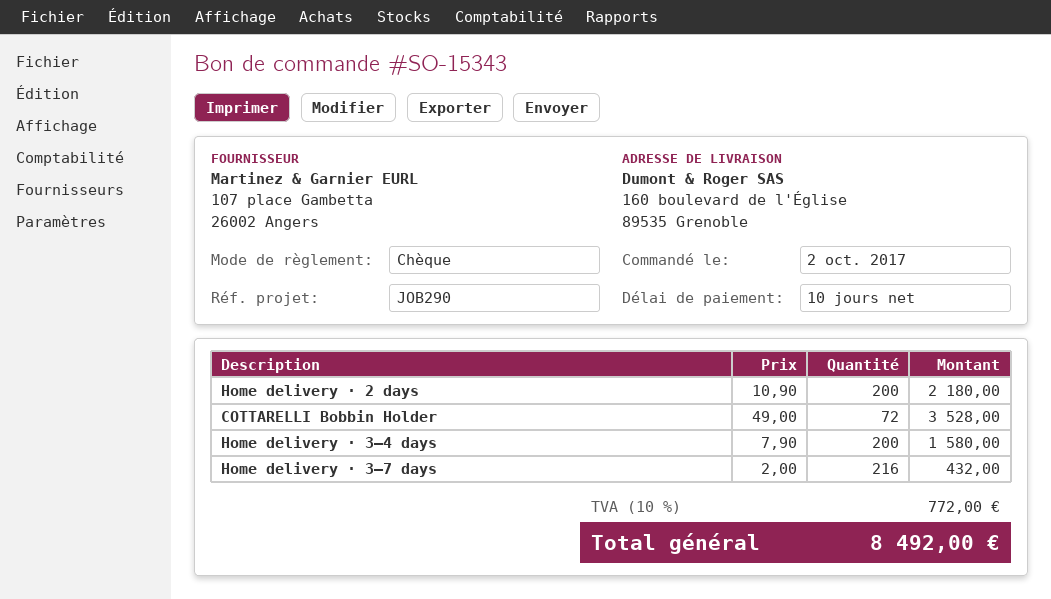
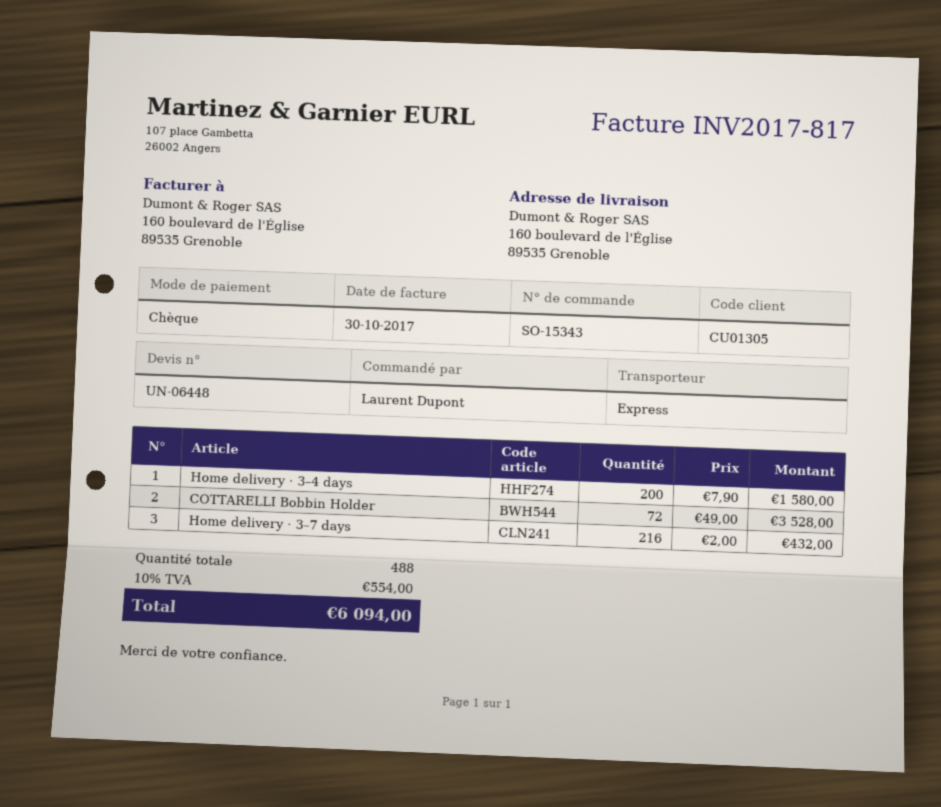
Home delivery · 2 days: 200 x 10.90 = 2180.00 -> none
tax: 10% = 772.00 -> 10% = 554.00
total: 8492.00 -> 6094.00

